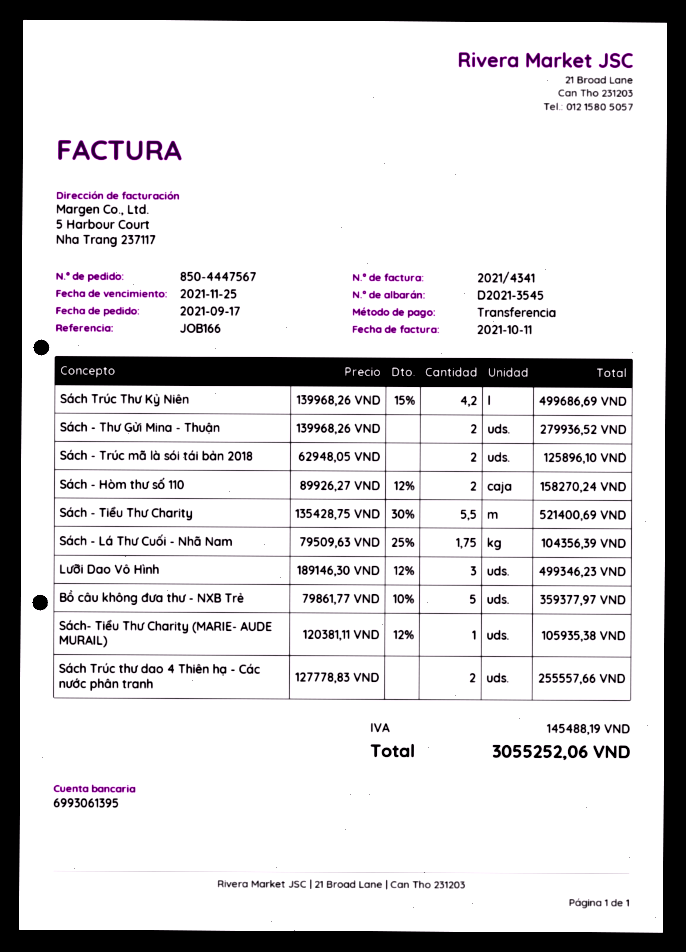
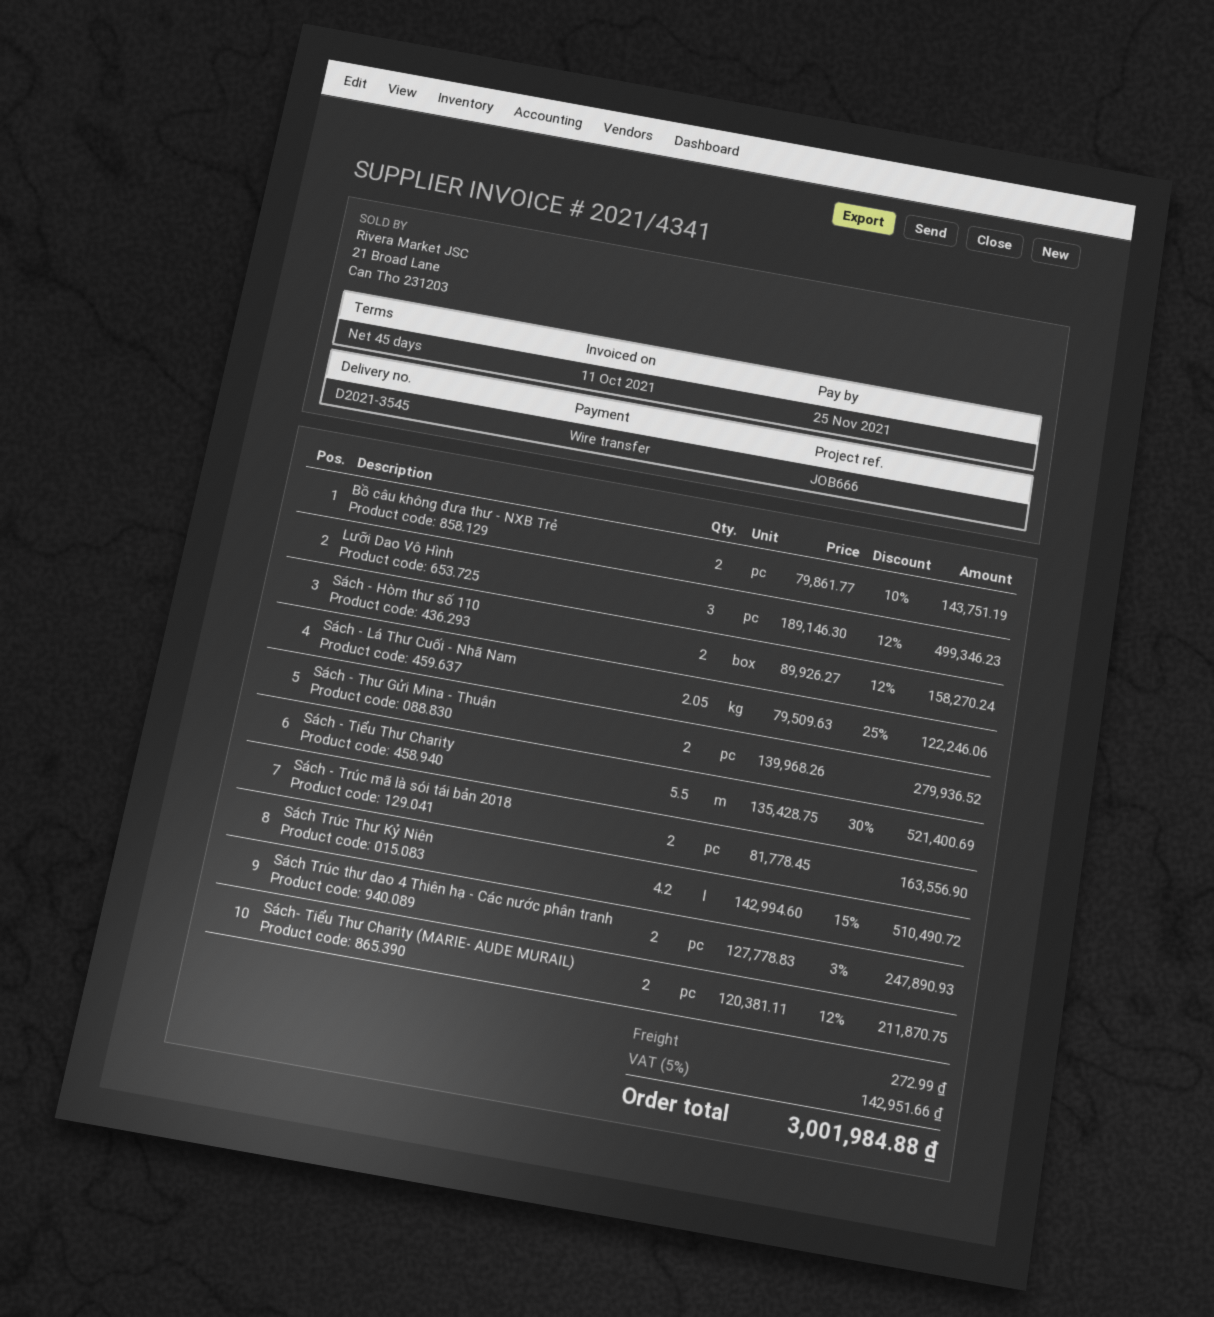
reference: JOB166 -> JOB666
Sách Trúc Thư Kỷ Niên: 4.2 x 139968.26 - 15% = 499686.69 -> 4.2 x 142994.60 - 15% = 510490.72
Sách - Trúc mã là sói tái bản 2018: 2 x 62948.05 = 125896.10 -> 2 x 81778.45 = 163556.90
Sách - Lá Thư Cuối - Nhã Nam: 1.75 x 79509.63 - 25% = 104356.39 -> 2.05 x 79509.63 - 25% = 122246.06
Bồ câu không đưa thư - NXB Trẻ: 5 x 79861.77 - 10% = 359377.97 -> 2 x 79861.77 - 10% = 143751.19
Sách- Tiểu Thư Charity (MARIE- AUDE MURAIL): 1 x 120381.11 - 12% = 105935.38 -> 2 x 120381.11 - 12% = 211870.75
Sách Trúc thư dao 4 Thiên hạ - Các nước phân tranh: 2 x 127778.83 = 255557.66 -> 2 x 127778.83 - 3% = 247890.93
shipping: none -> 272.99
tax: 145488.19 -> 142951.66
total: 3055252.06 -> 3001984.88

